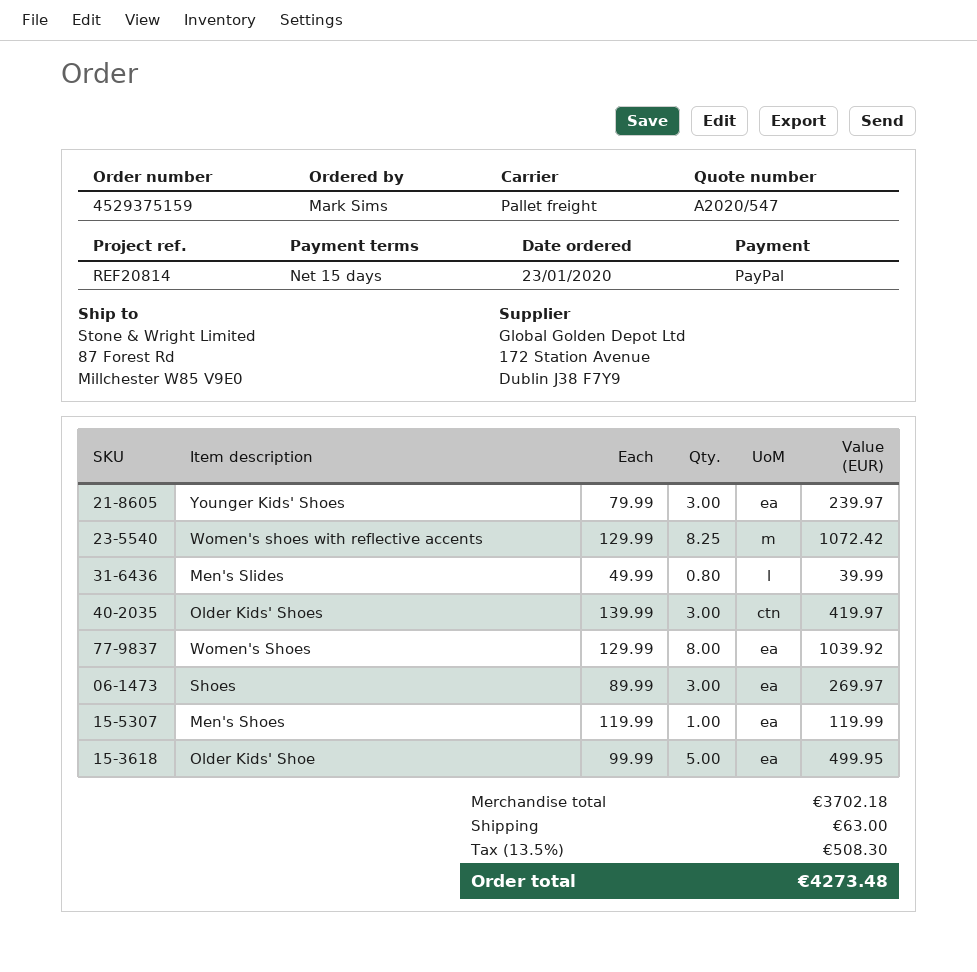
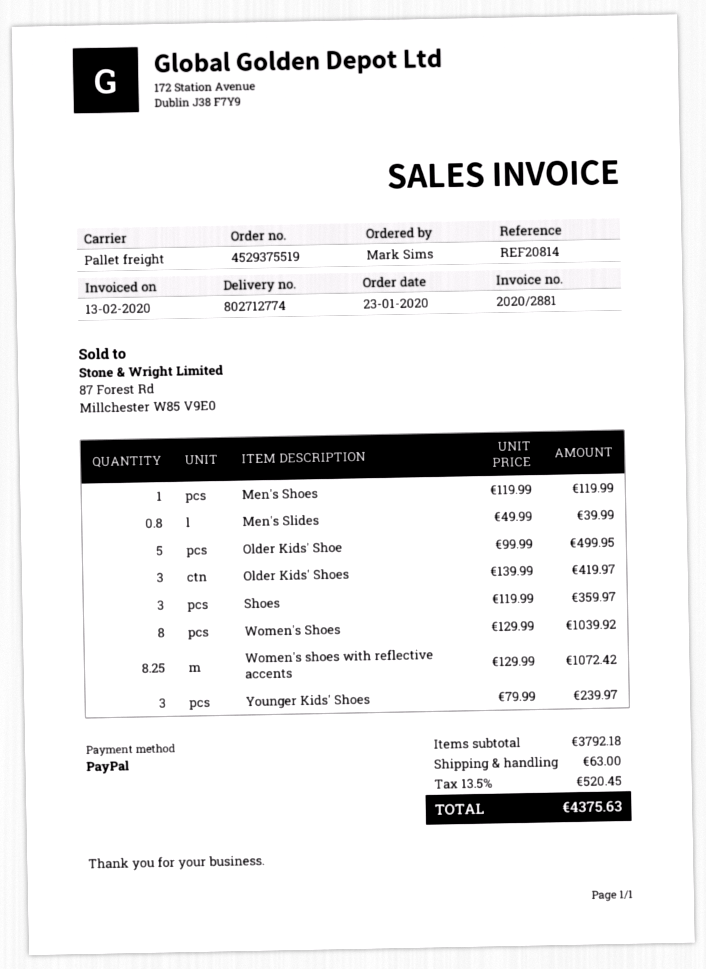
order number: 4529375159 -> 4529375519
Shoes: 3 x 89.99 = 269.97 -> 3 x 119.99 = 359.97
subtotal: 3702.18 -> 3792.18
tax: 13.5% = 508.30 -> 13.5% = 520.45
total: 4273.48 -> 4375.63

